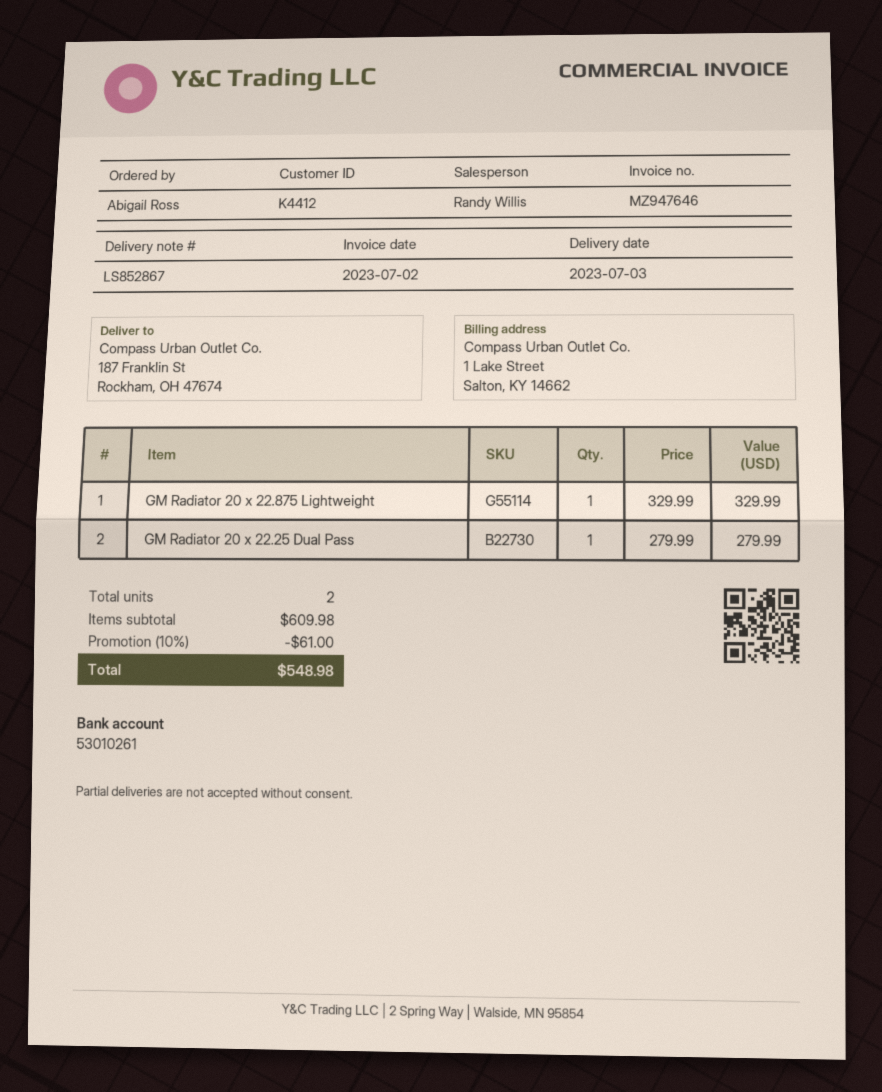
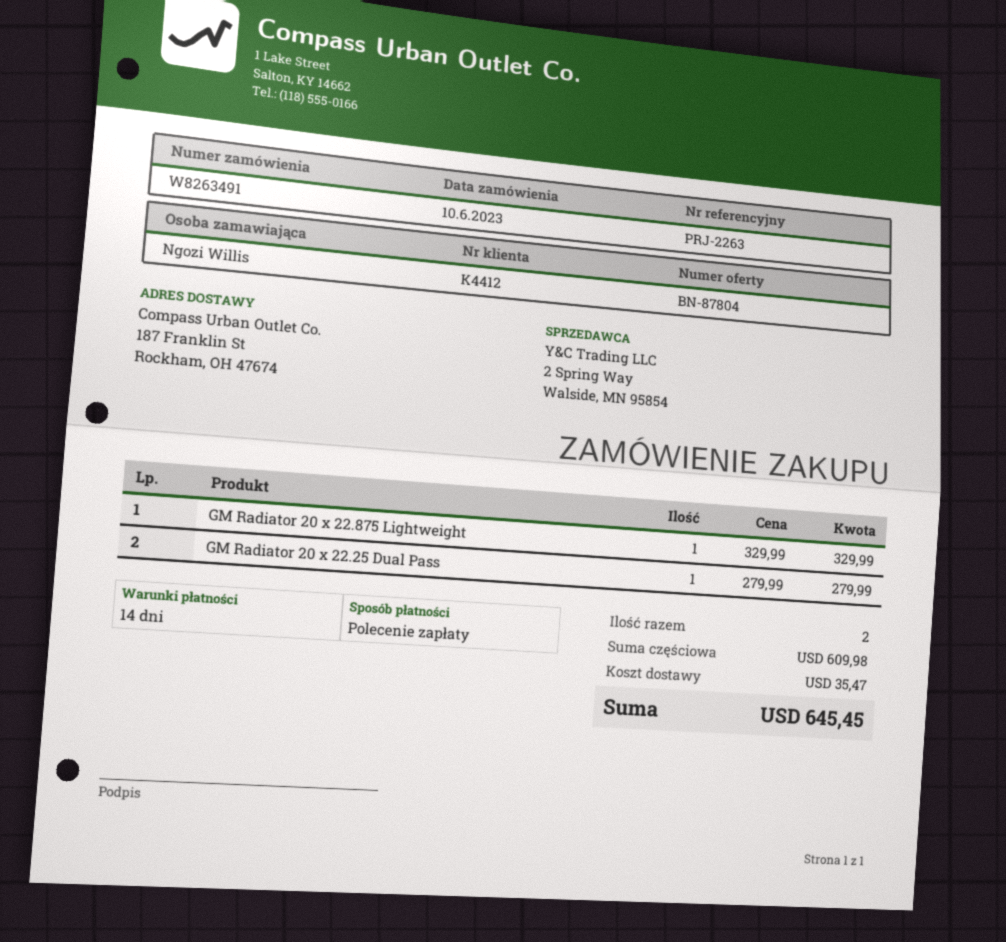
ordered by: Abigail Ross -> Ngozi Willis
discount: 10% = 61.00 -> none
shipping: none -> 35.47
total: 548.98 -> 645.45

